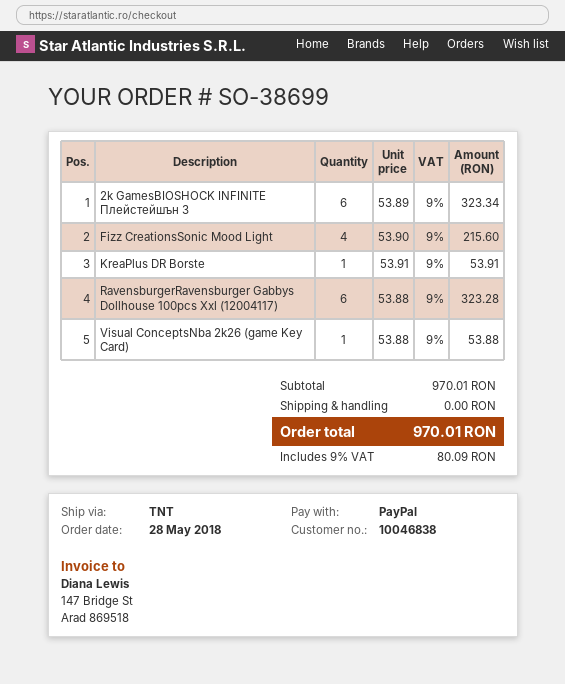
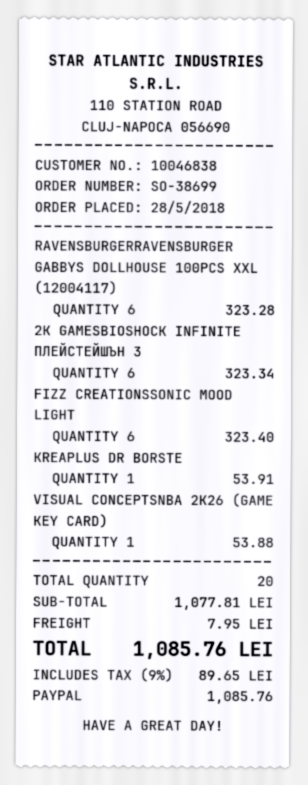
Fizz CreationsSonic Mood Light: 4 for 215.60 -> 6 for 323.40
subtotal: 970.01 -> 1077.81
shipping: 0.00 -> 7.95
tax: 9% = 80.09 -> 9% = 89.65
total: 970.01 -> 1085.76

